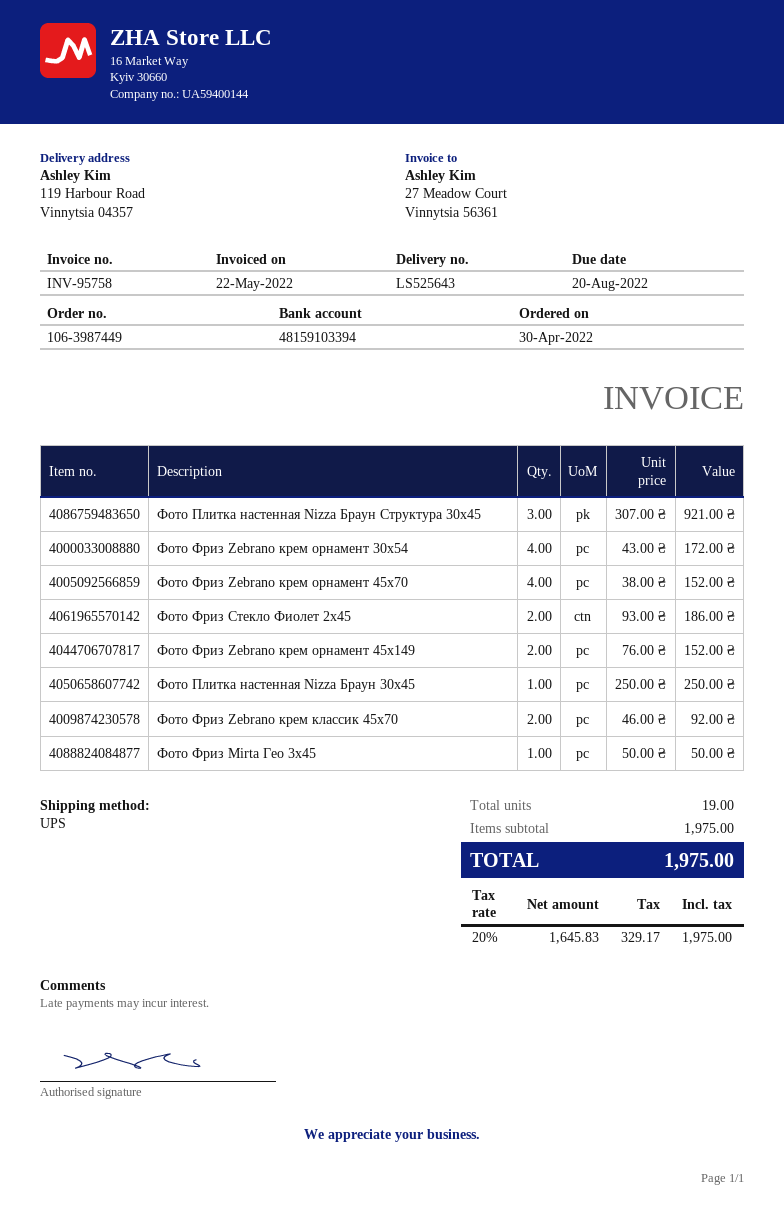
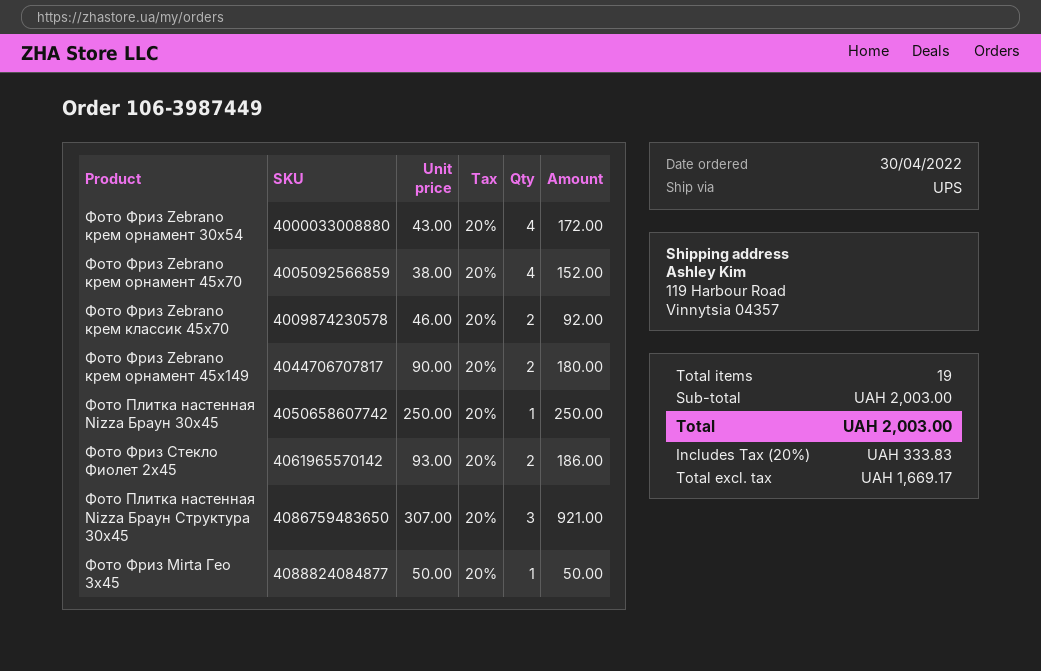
Фото Фриз Zebrano крем орнамент 45х149: 2 x 76.00 = 152.00 -> 2 x 90.00 = 180.00
subtotal: 1975.00 -> 2003.00
net: 1645.83 -> 1669.17
tax: 20% = 329.17 -> 20% = 333.83
total: 1975.00 -> 2003.00

